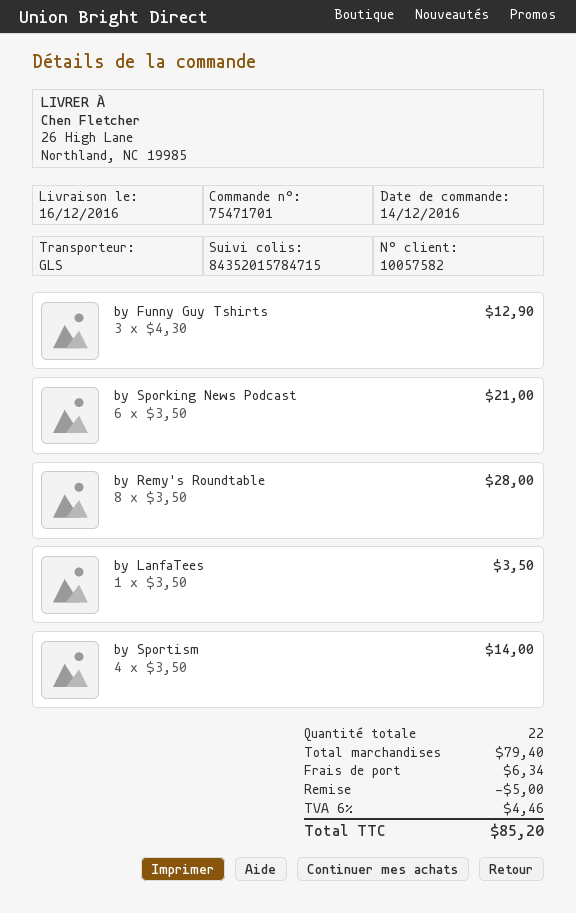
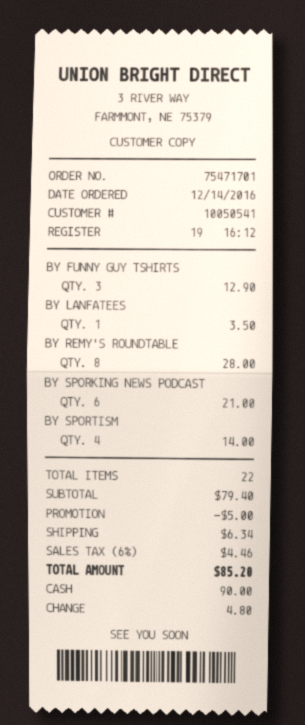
customer number: 10057582 -> 10050541

